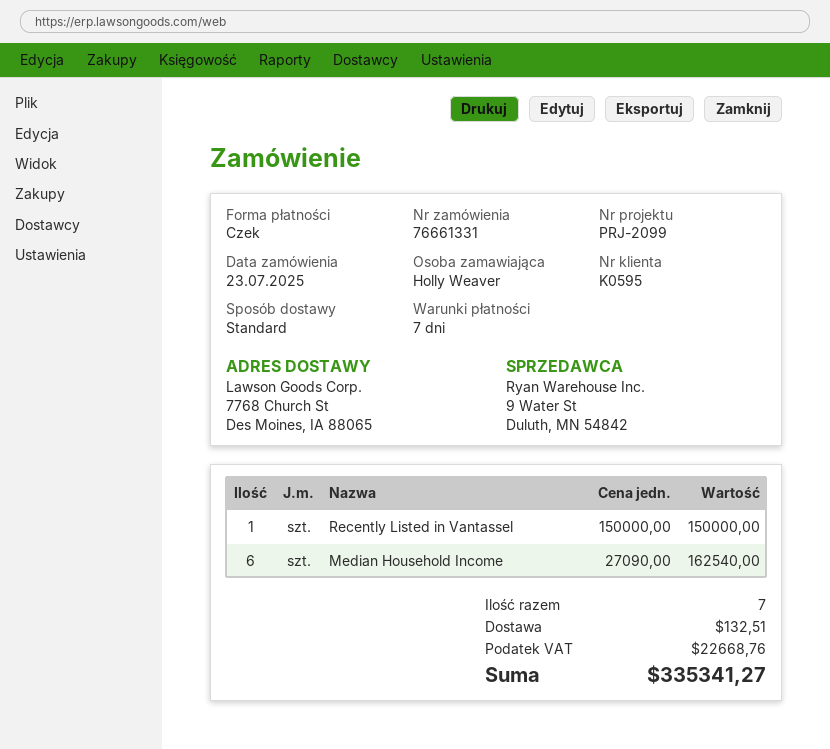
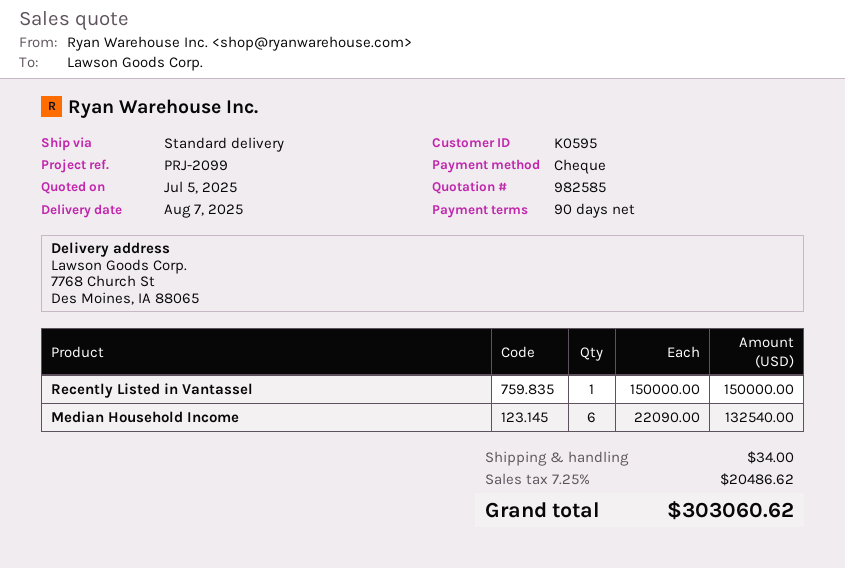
payment terms: 7 days -> 90 days
Median Household Income: 6 x 27090.00 = 162540.00 -> 6 x 22090.00 = 132540.00
shipping: 132.51 -> 34.00
tax: 22668.76 -> 20486.62
total: 335341.27 -> 303060.62

